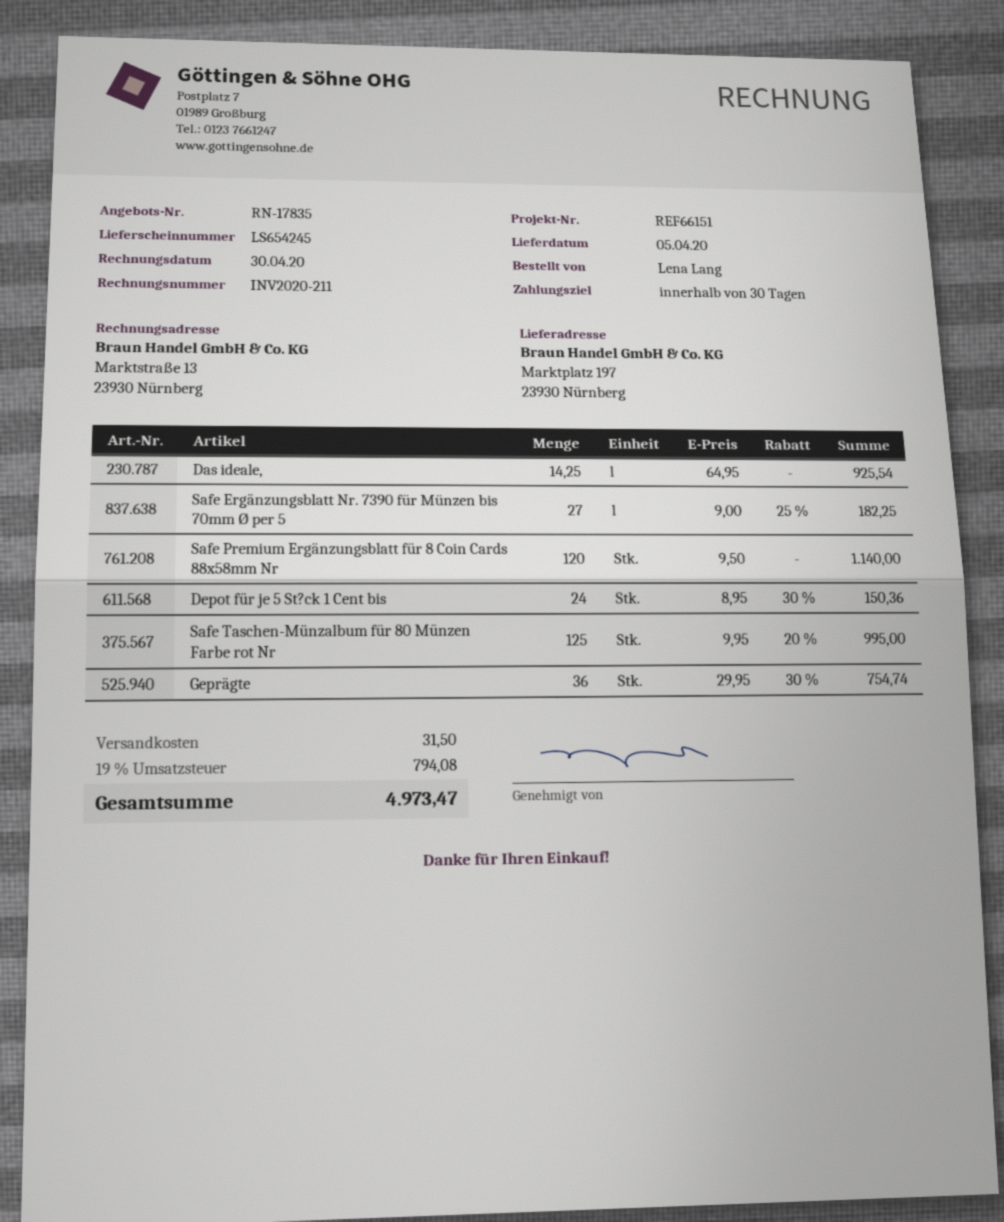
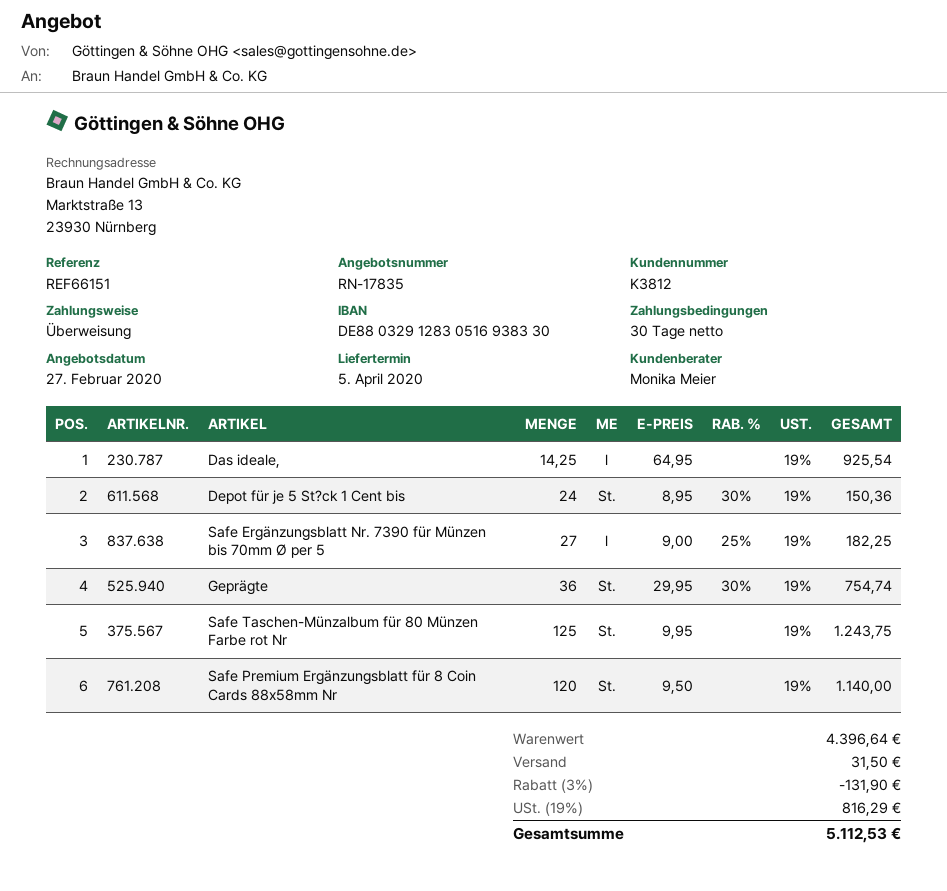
Safe Taschen-Münzalbum für 80 Münzen Farbe rot Nr: 125 x 9.95 - 20% = 995.00 -> 125 x 9.95 = 1243.75
discount: none -> 3% = 131.90
tax: 19% = 794.08 -> 19% = 816.29
total: 4973.47 -> 5112.53

